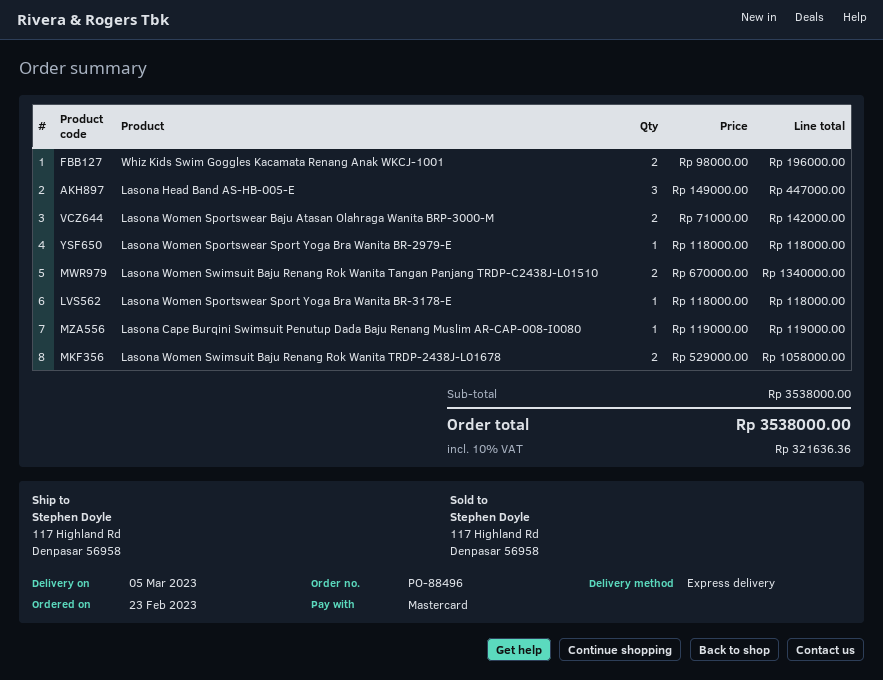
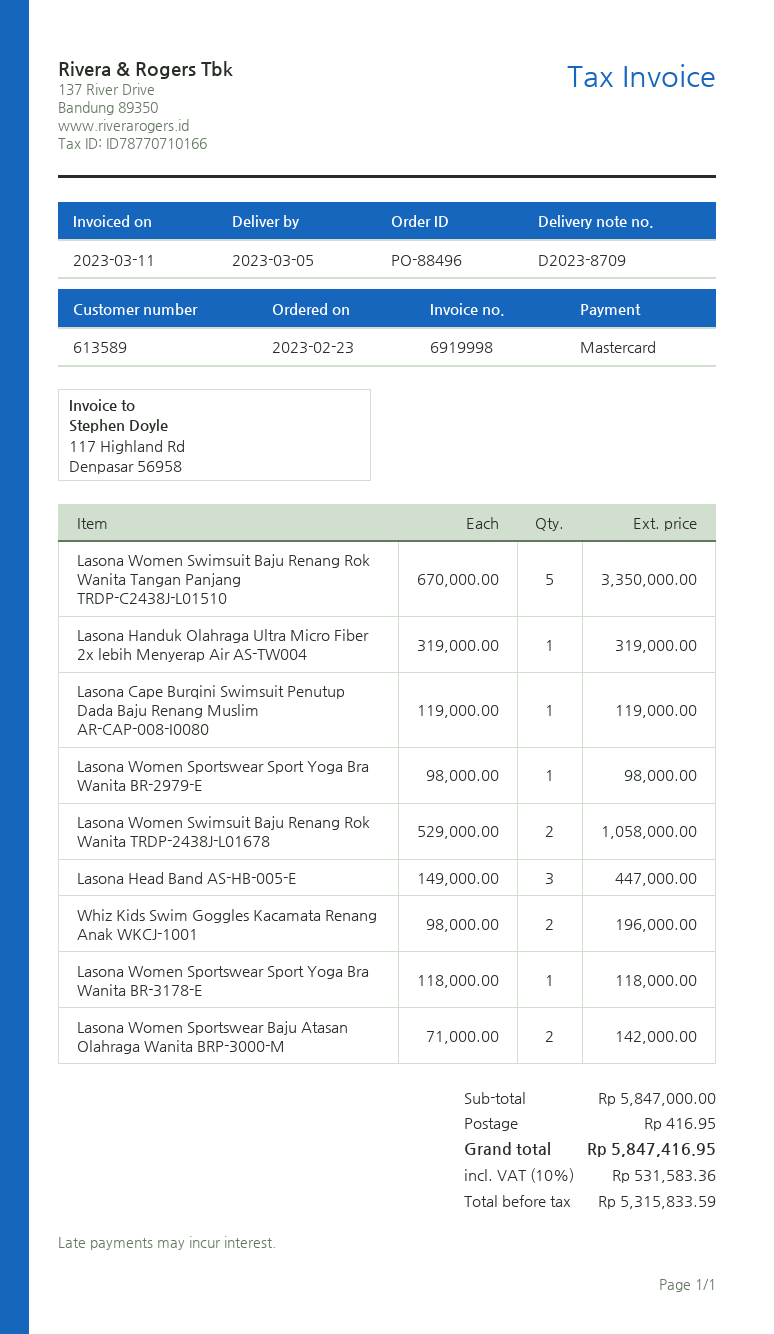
Lasona Women Sportswear Sport Yoga Bra Wanita BR-2979-E: 1 x 118000.00 = 118000.00 -> 1 x 98000.00 = 98000.00
Lasona Women Swimsuit Baju Renang Rok Wanita Tangan Panjang TRDP-C2438J-L01510: 2 x 670000.00 = 1340000.00 -> 5 x 670000.00 = 3350000.00
Lasona Handuk Olahraga Ultra Micro Fiber 2x lebih Menyerap Air AS-TW004: none -> 1 x 319000.00 = 319000.00
subtotal: 3538000.00 -> 5847000.00
shipping: none -> 416.95
tax: 10% = 321636.36 -> 10% = 531583.36
total: 3538000.00 -> 5847416.95

